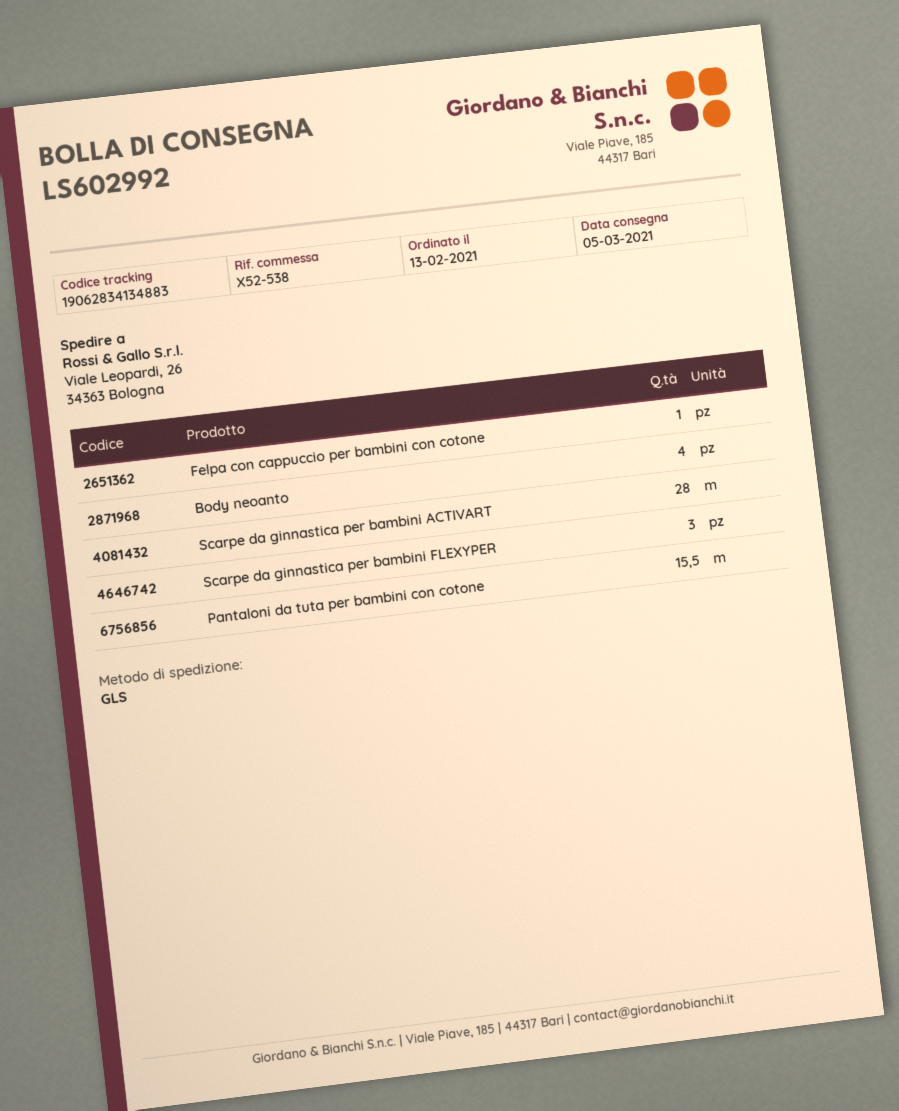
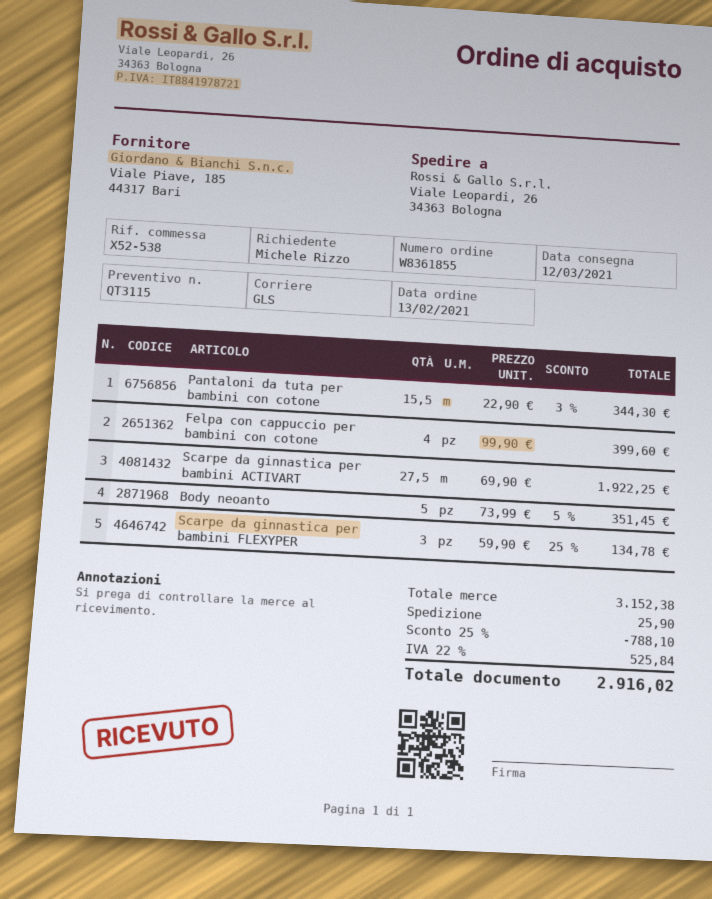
delivery date: 2021-03-05 -> 2021-03-12
Felpa con cappuccio per bambini con cotone: 1 -> 4
Body neoanto: 4 -> 5
Scarpe da ginnastica per bambini ACTIVART: 28 -> 27.5

